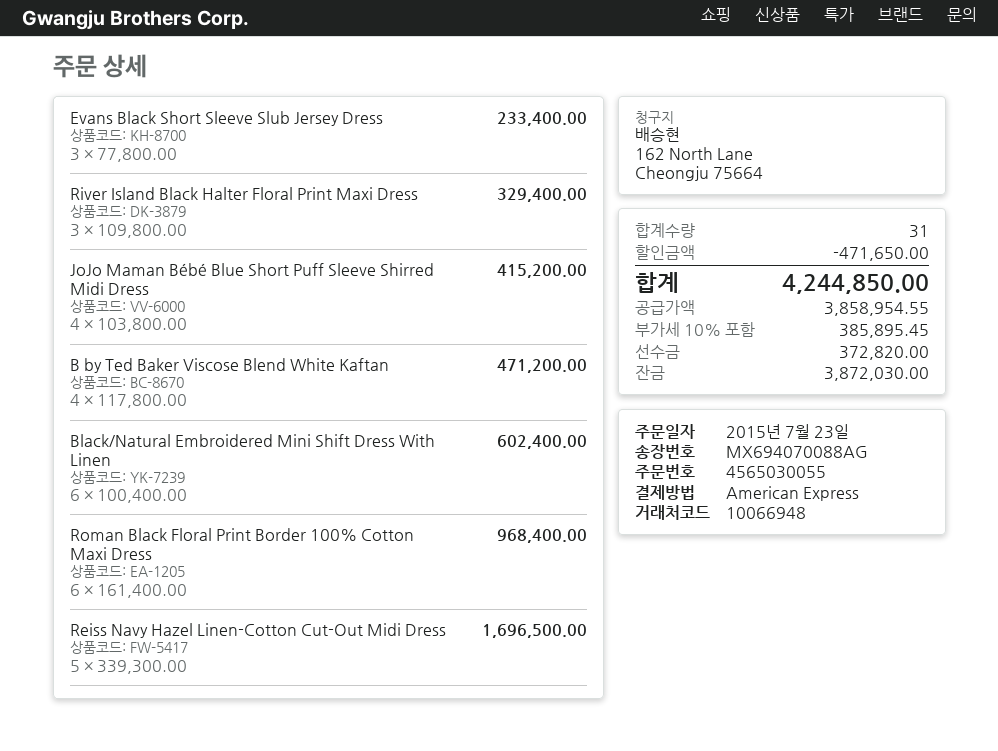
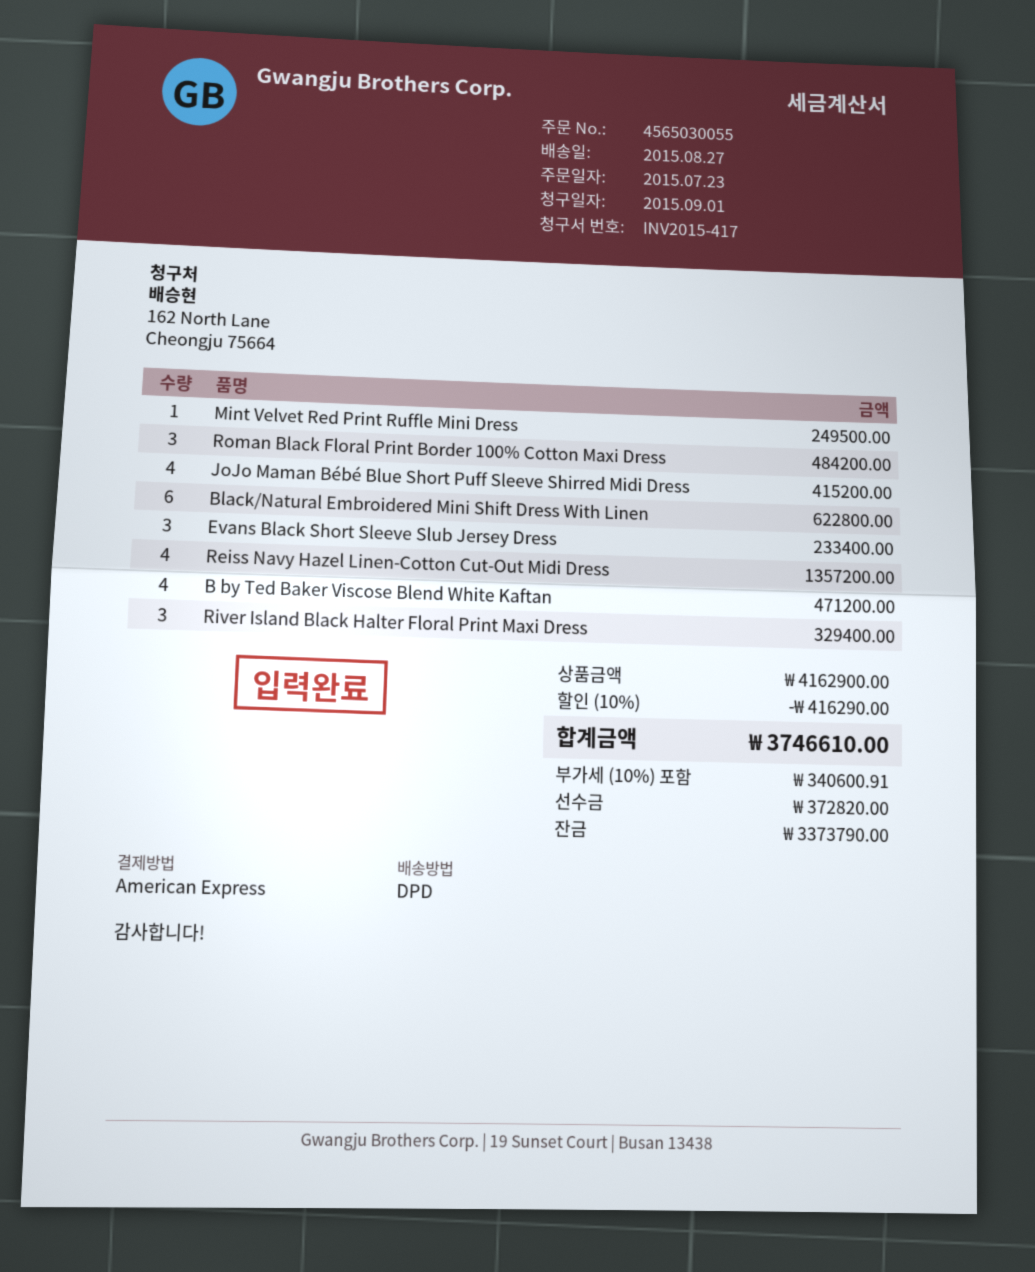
Black/Natural Embroidered Mini Shift Dress With Linen: 6 for 602400.00 -> 6 for 622800.00
Roman Black Floral Print Border 100% Cotton Maxi Dress: 6 for 968400.00 -> 3 for 484200.00
Reiss Navy Hazel Linen-Cotton Cut-Out Midi Dress: 5 for 1696500.00 -> 4 for 1357200.00
Mint Velvet Red Print Ruffle Mini Dress: none -> 1 for 249500.00
discount: 471650.00 -> 416290.00
tax: 10% = 385895.45 -> 10% = 340600.91
total: 4244850.00 -> 3746610.00
balance: 3872030.00 -> 3373790.00

